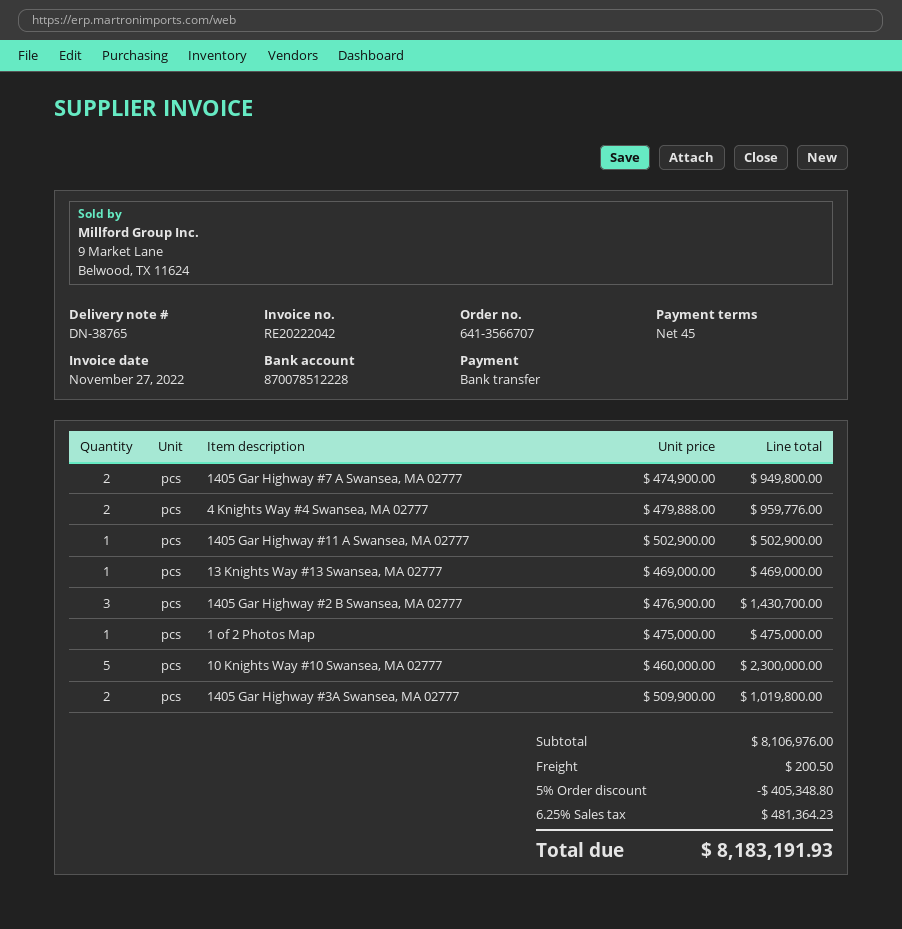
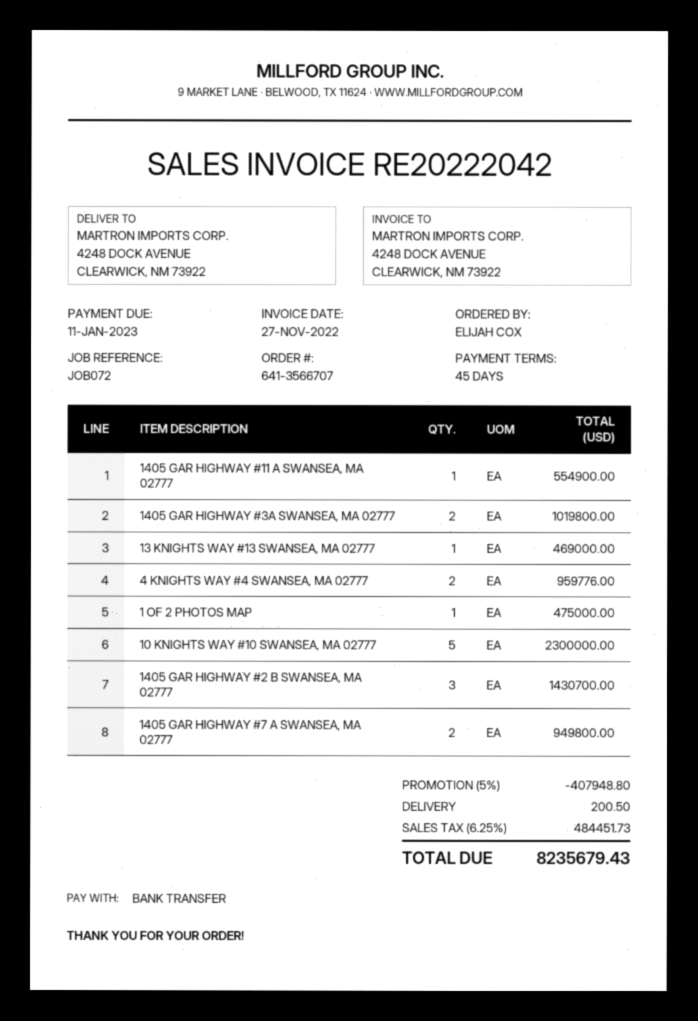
1405 Gar Highway #11 A Swansea, MA 02777: 1 for 502900.00 -> 1 for 554900.00
discount: 5% = 405348.80 -> 5% = 407948.80
tax: 6.25% = 481364.23 -> 6.25% = 484451.73
total: 8183191.93 -> 8235679.43

